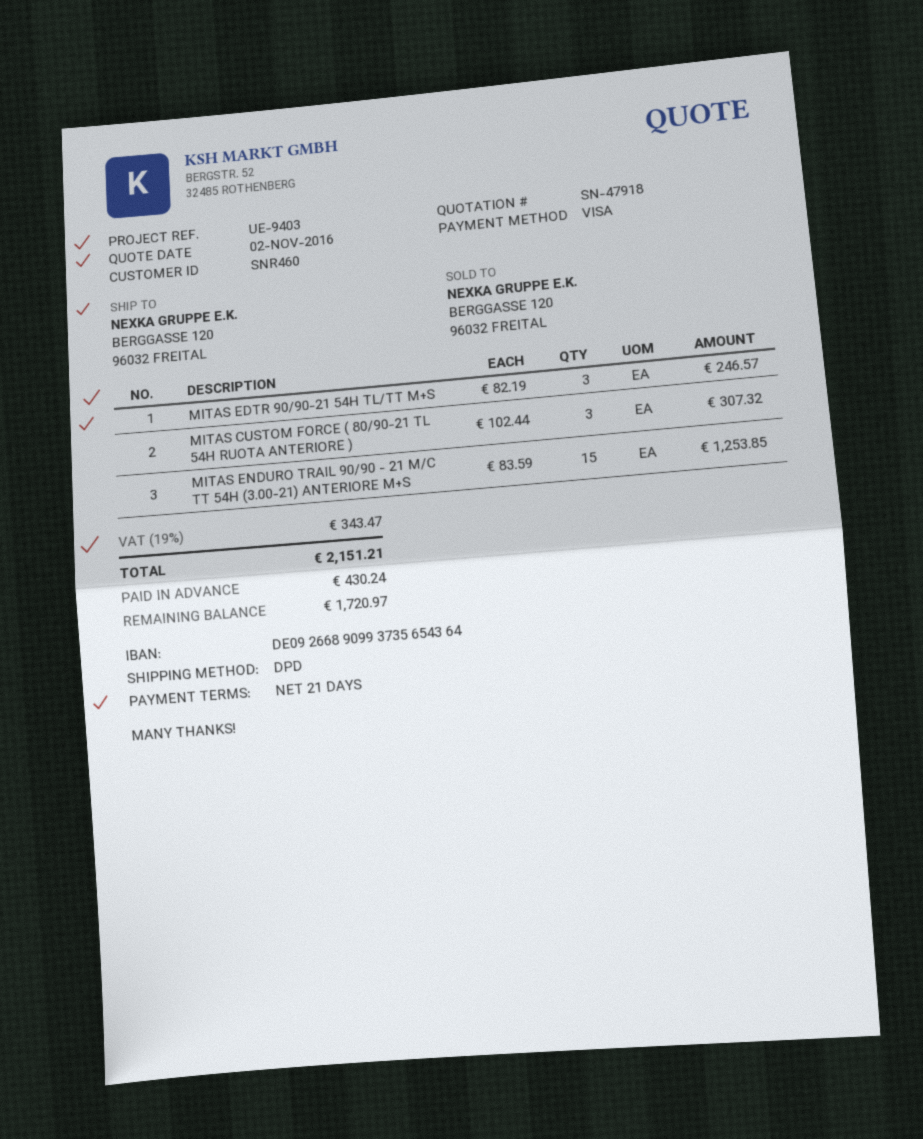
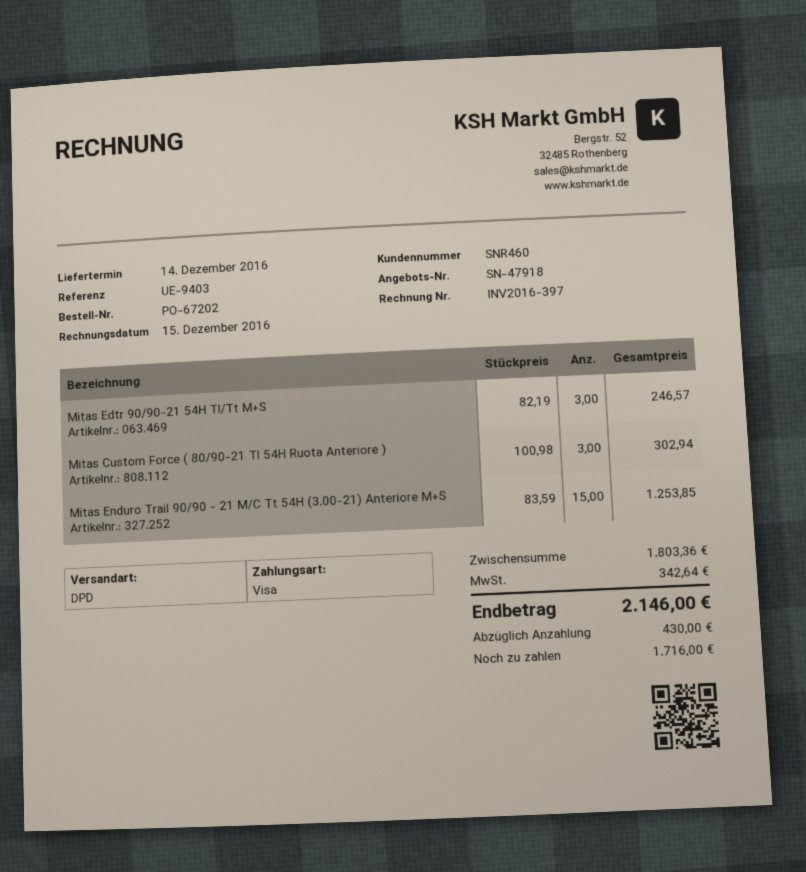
MITAS CUSTOM FORCE ( 80/90-21 TL 54H RUOTA ANTERIORE ): 3 x 102.44 = 307.32 -> 3 x 100.98 = 302.94
tax: 343.47 -> 342.64
total: 2151.21 -> 2146.00
deposit: 430.24 -> 430.00
balance: 1720.97 -> 1716.00

